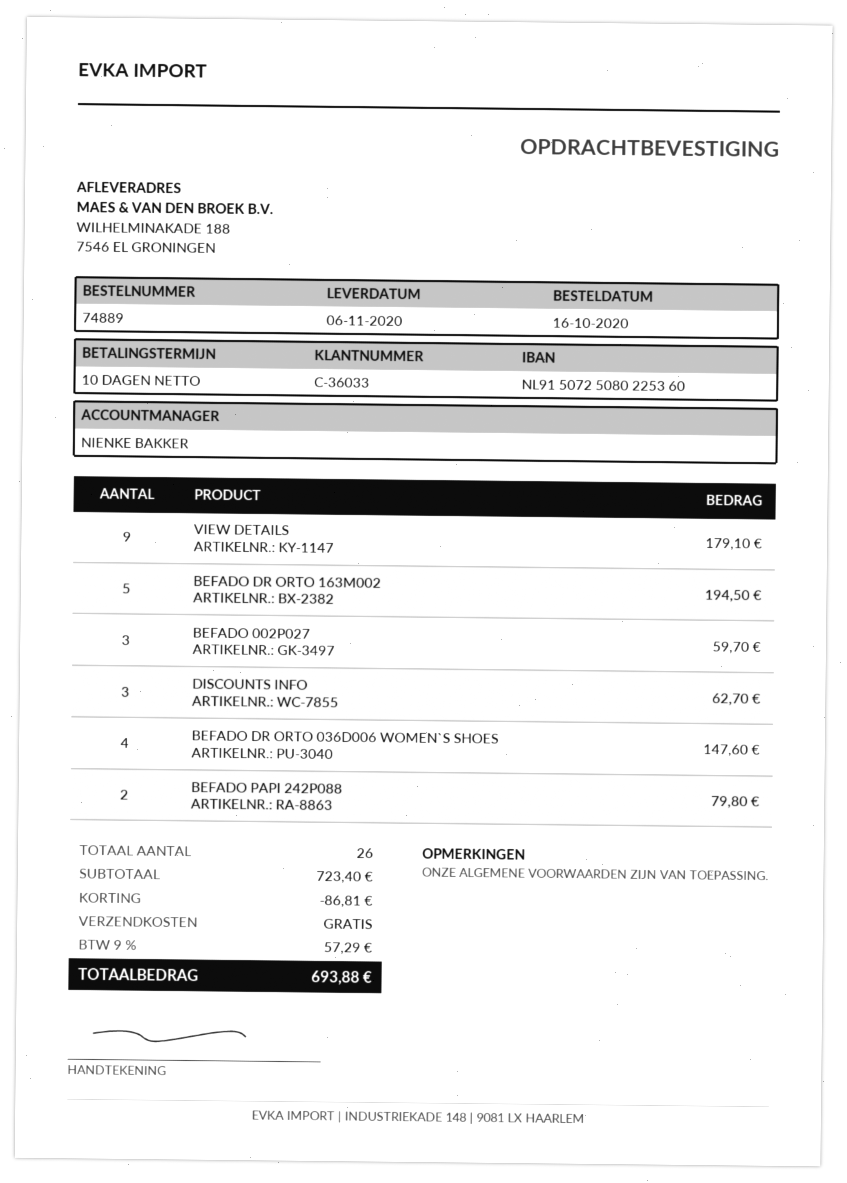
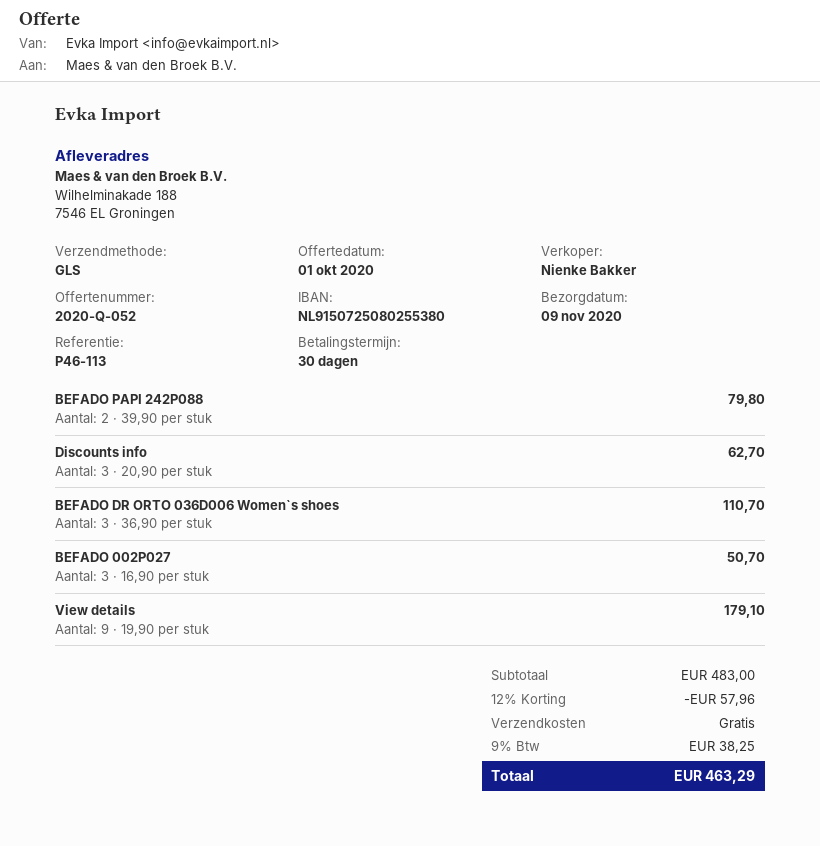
delivery date: 2020-11-06 -> 2020-11-09
payment terms: 10 days -> 30 days
bank account: NL9150725080225360 -> NL9150725080255380
BEFADO DR ORTO 163M002: 5 for 194.50 -> none
BEFADO 002P027: 3 for 59.70 -> 3 for 50.70
BEFADO DR ORTO 036D006 WOMEN`S SHOES: 4 for 147.60 -> 3 for 110.70
subtotal: 723.40 -> 483.00
discount: 86.81 -> 57.96
tax: 9% = 57.29 -> 9% = 38.25
total: 693.88 -> 463.29

